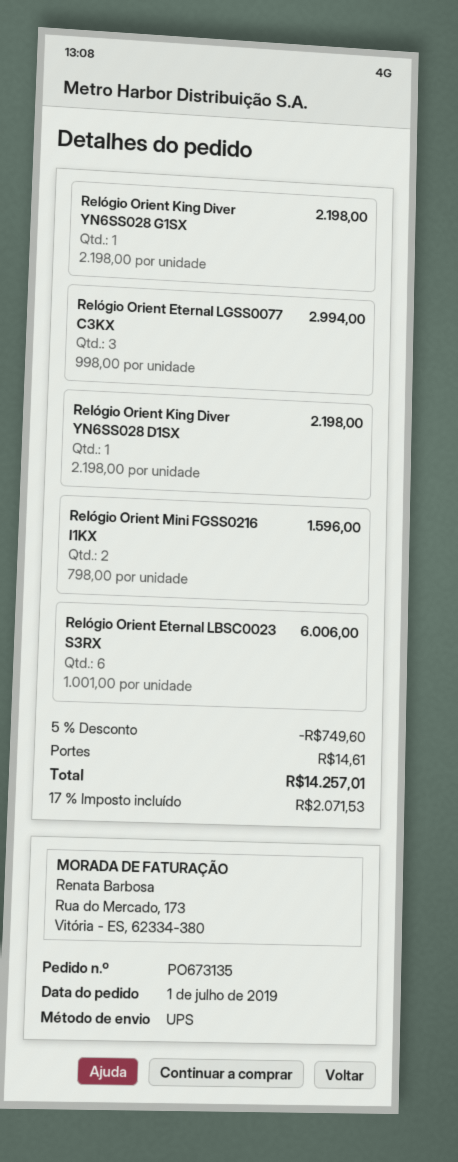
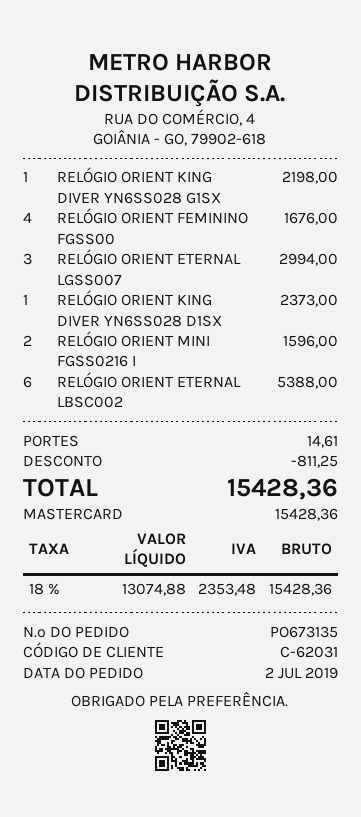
order date: 2019-07-01 -> 2019-07-02
Relógio Orient King Diver YN6SS028 D1SX: 1 for 2198.00 -> 1 for 2373.00
Relógio Orient Eternal LBSC0023 S3RX: 6 for 6006.00 -> 6 for 5388.00
RELÓGIO ORIENT FEMININO FGSS00: none -> 4 for 1676.00
discount: 749.60 -> 811.25
tax: 17% = 2071.53 -> 18% = 2353.48
total: 14257.01 -> 15428.36

